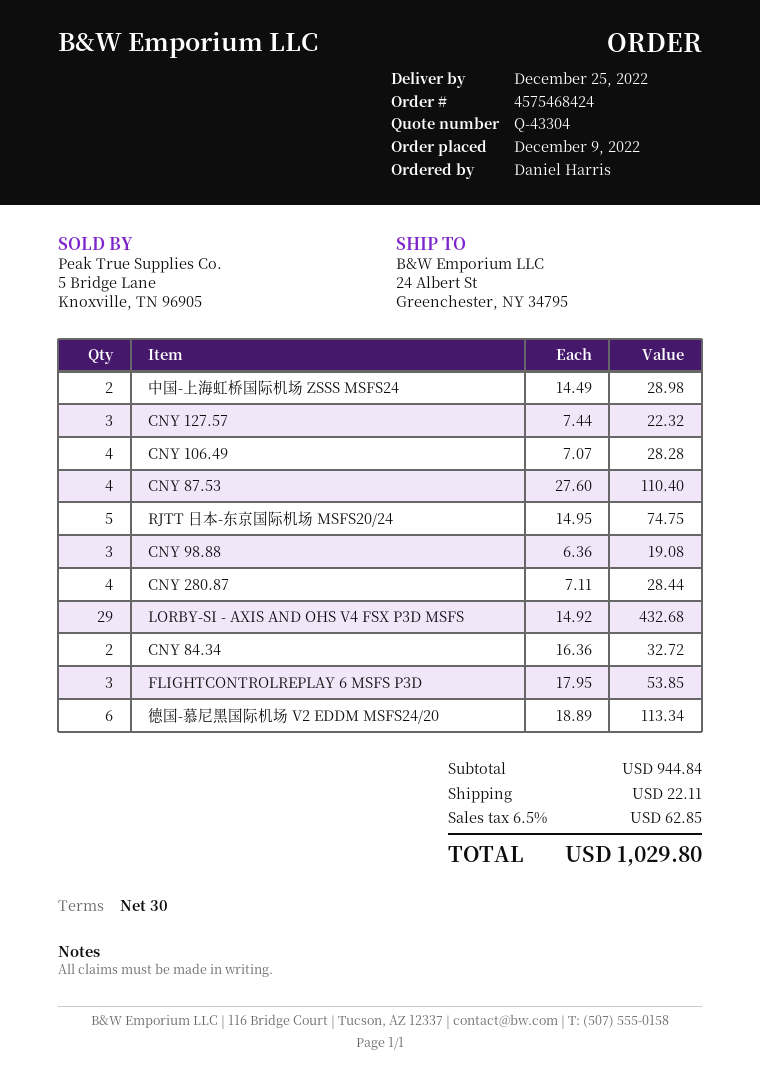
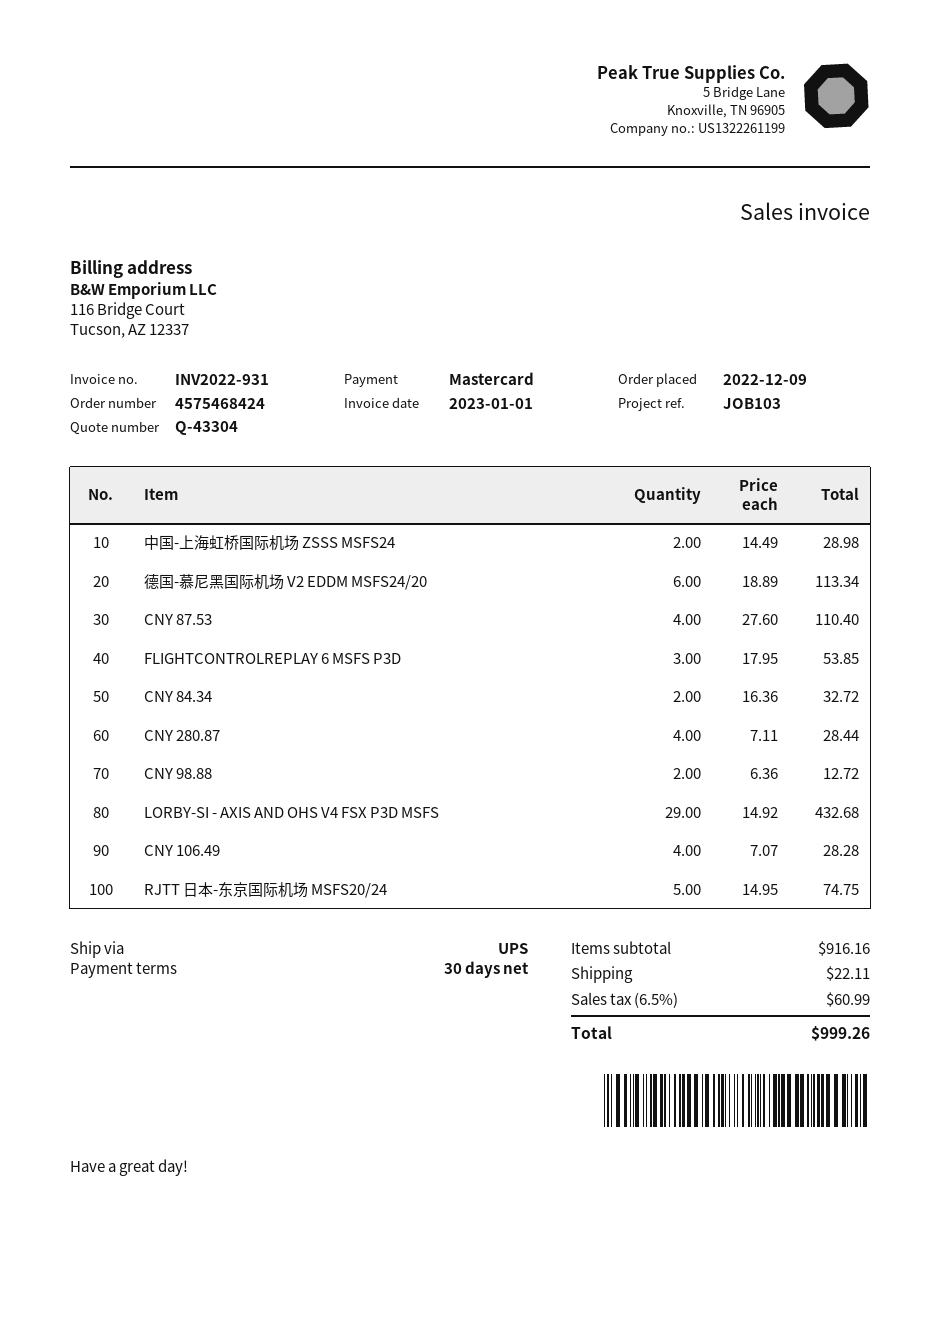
CNY 127.57: 3 x 7.44 = 22.32 -> none
CNY 98.88: 3 x 6.36 = 19.08 -> 2 x 6.36 = 12.72
subtotal: 944.84 -> 916.16
tax: 6.5% = 62.85 -> 6.5% = 60.99
total: 1029.80 -> 999.26

